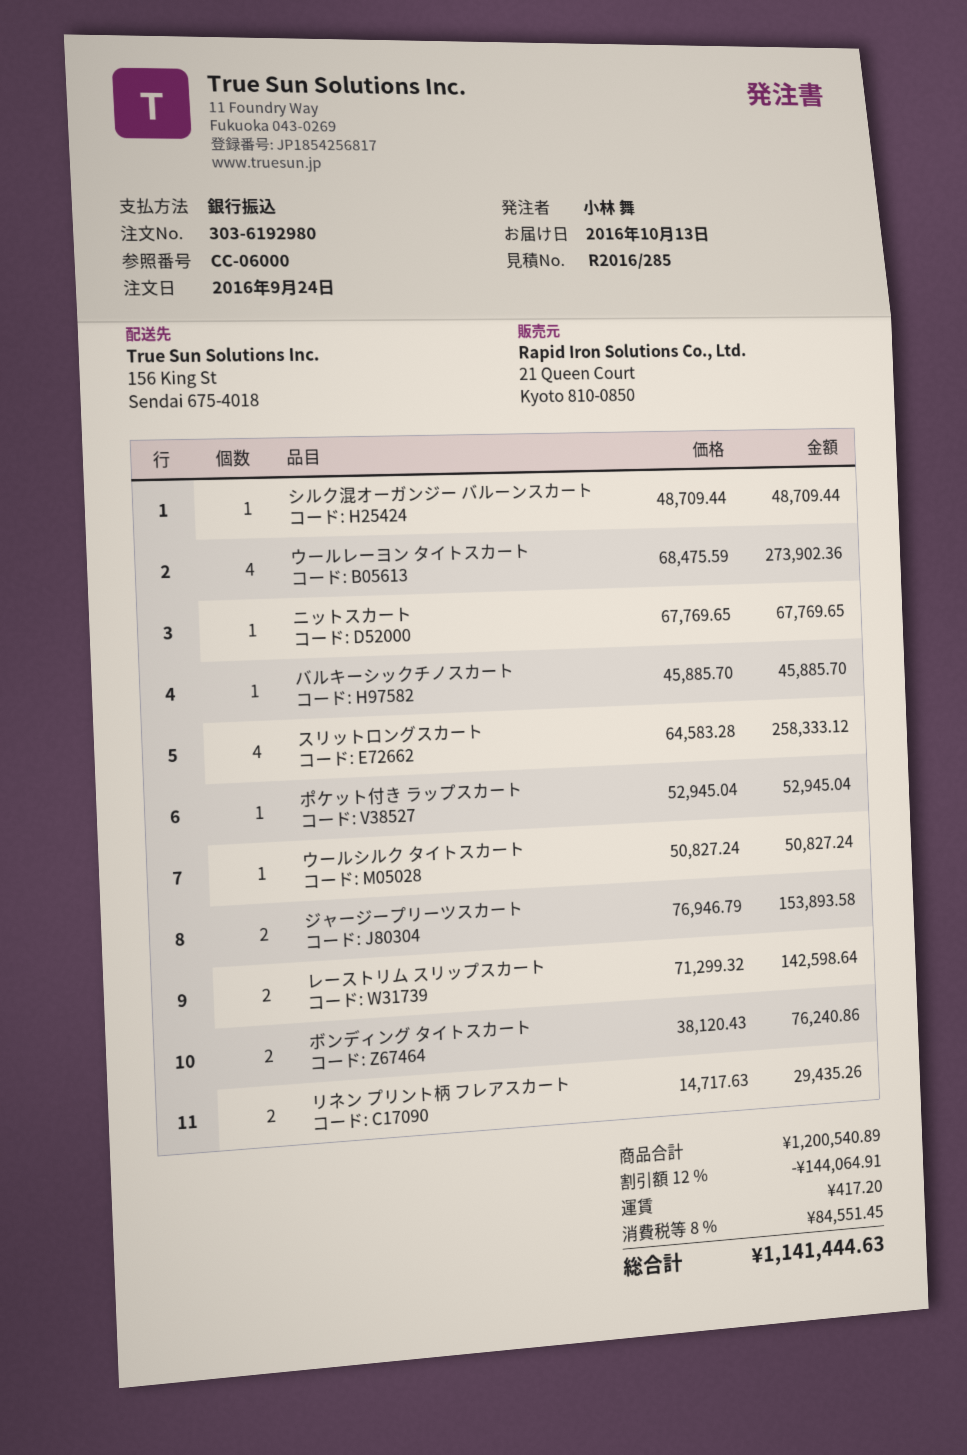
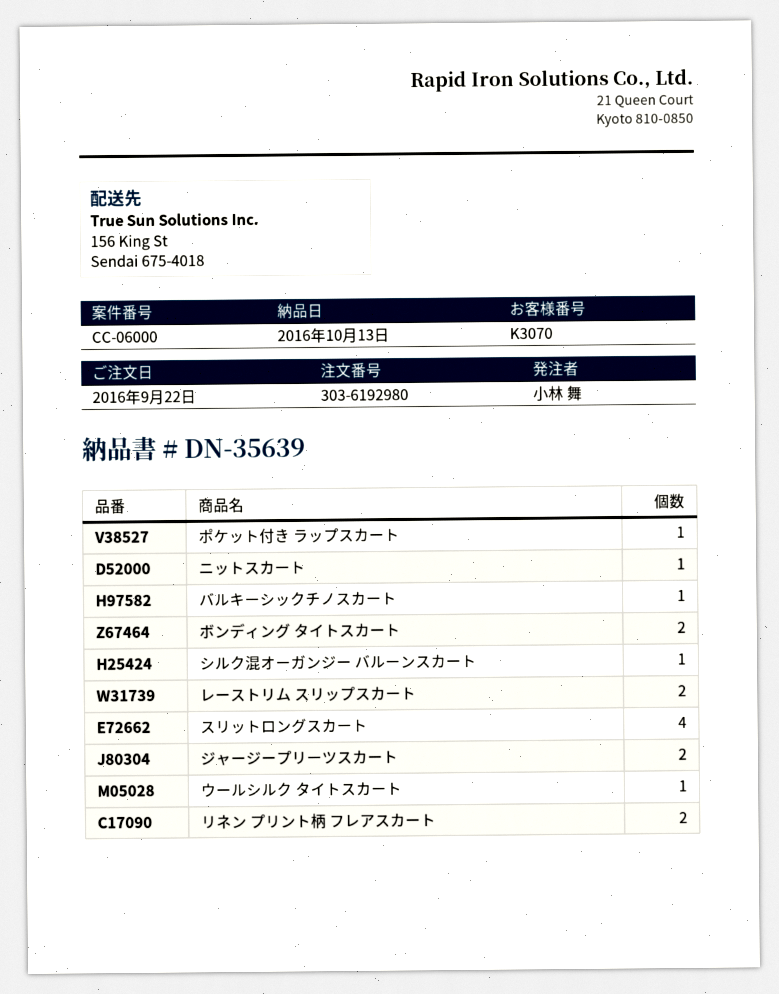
order date: 2016-09-24 -> 2016-09-22
ウールレーヨン タイトスカート: 4 -> none

